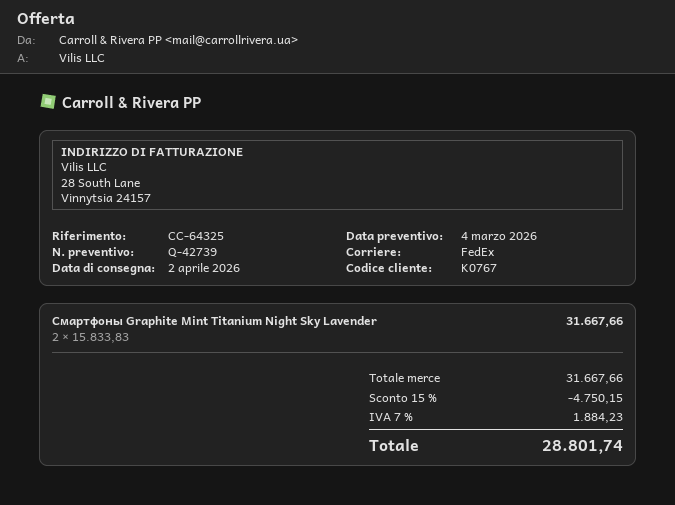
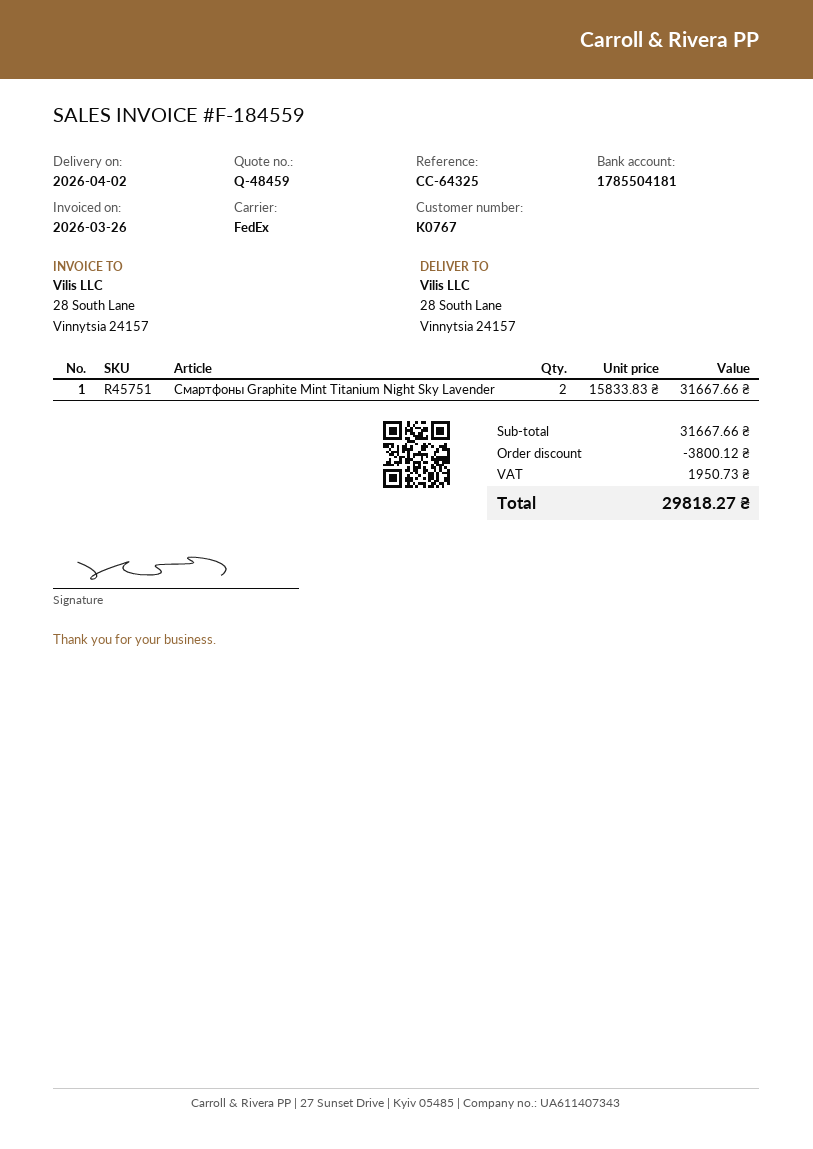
quote number: Q-42739 -> Q-48459
discount: 4750.15 -> 3800.12
tax: 1884.23 -> 1950.73
total: 28801.74 -> 29818.27

